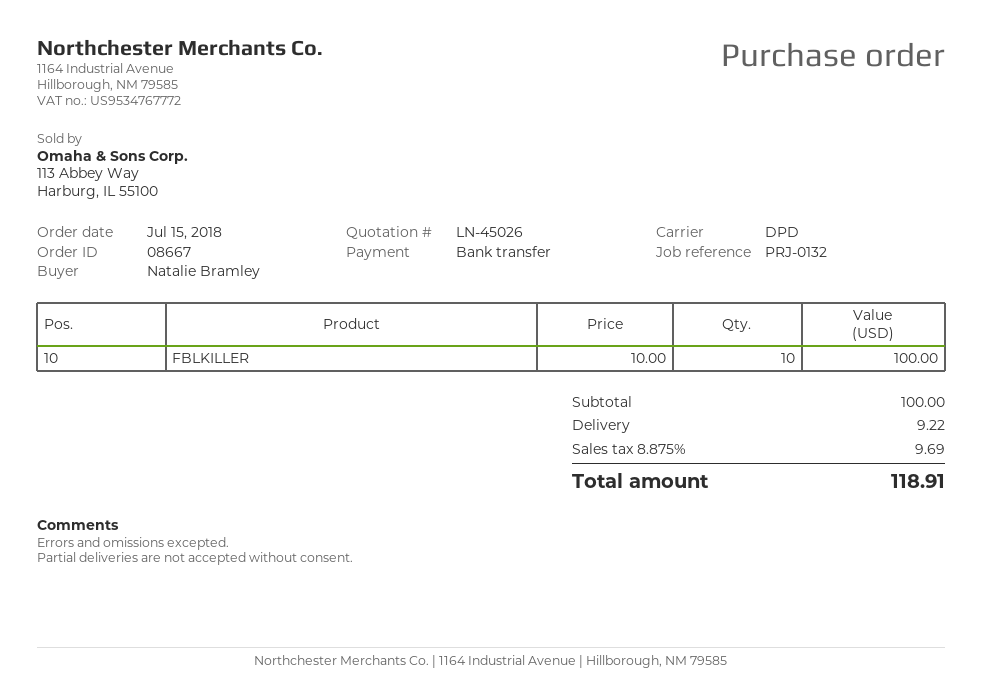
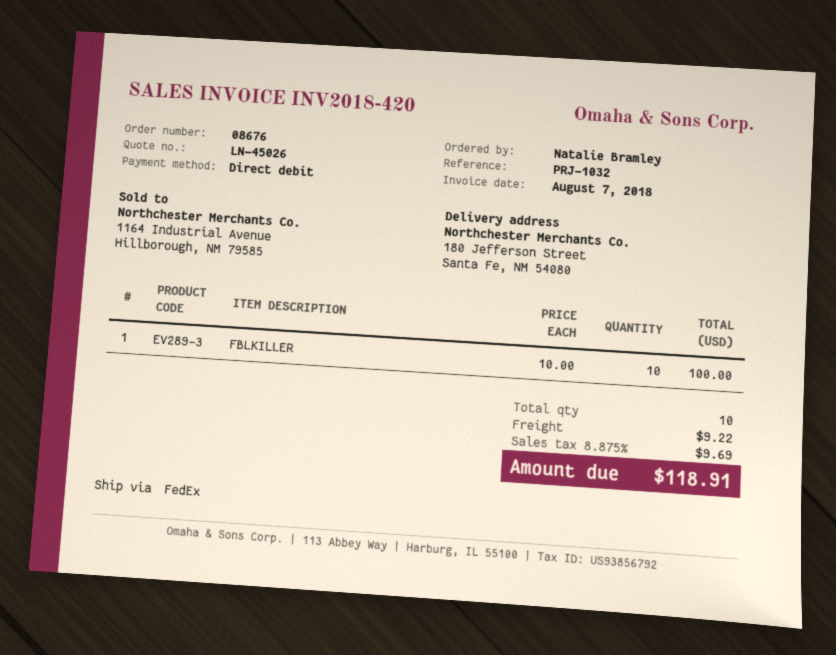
order number: 08667 -> 08676
reference: PRJ-0132 -> PRJ-1032
payment method: bank transfer -> direct debit
shipping method: DPD -> FedEx

